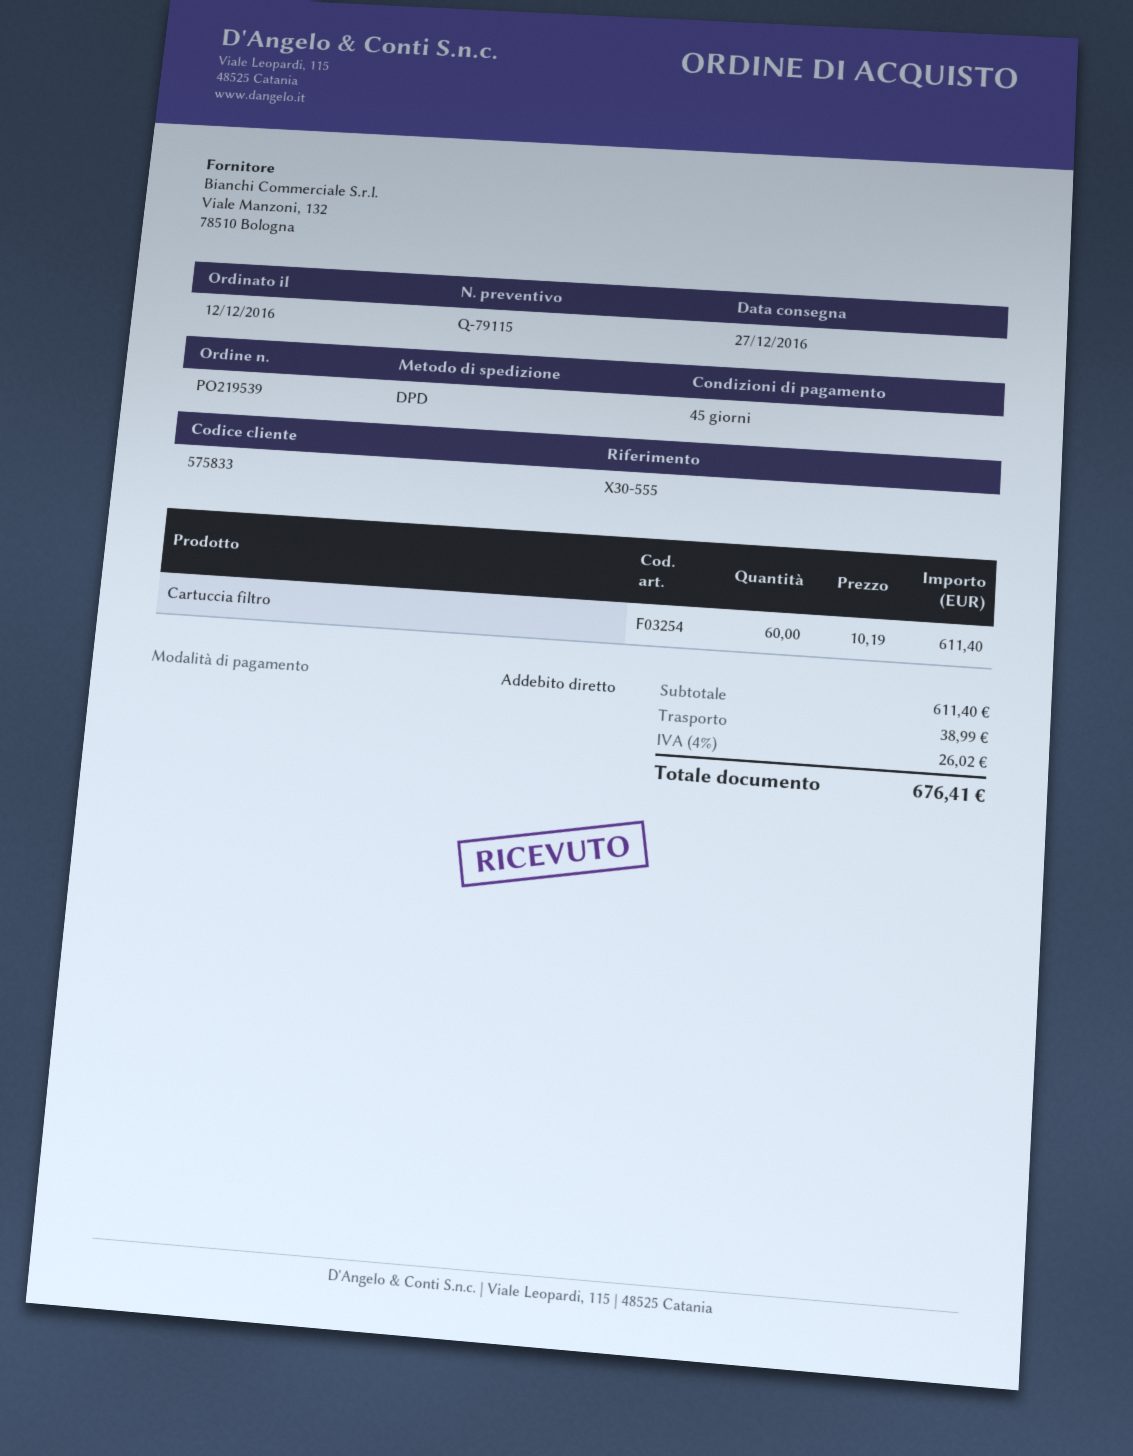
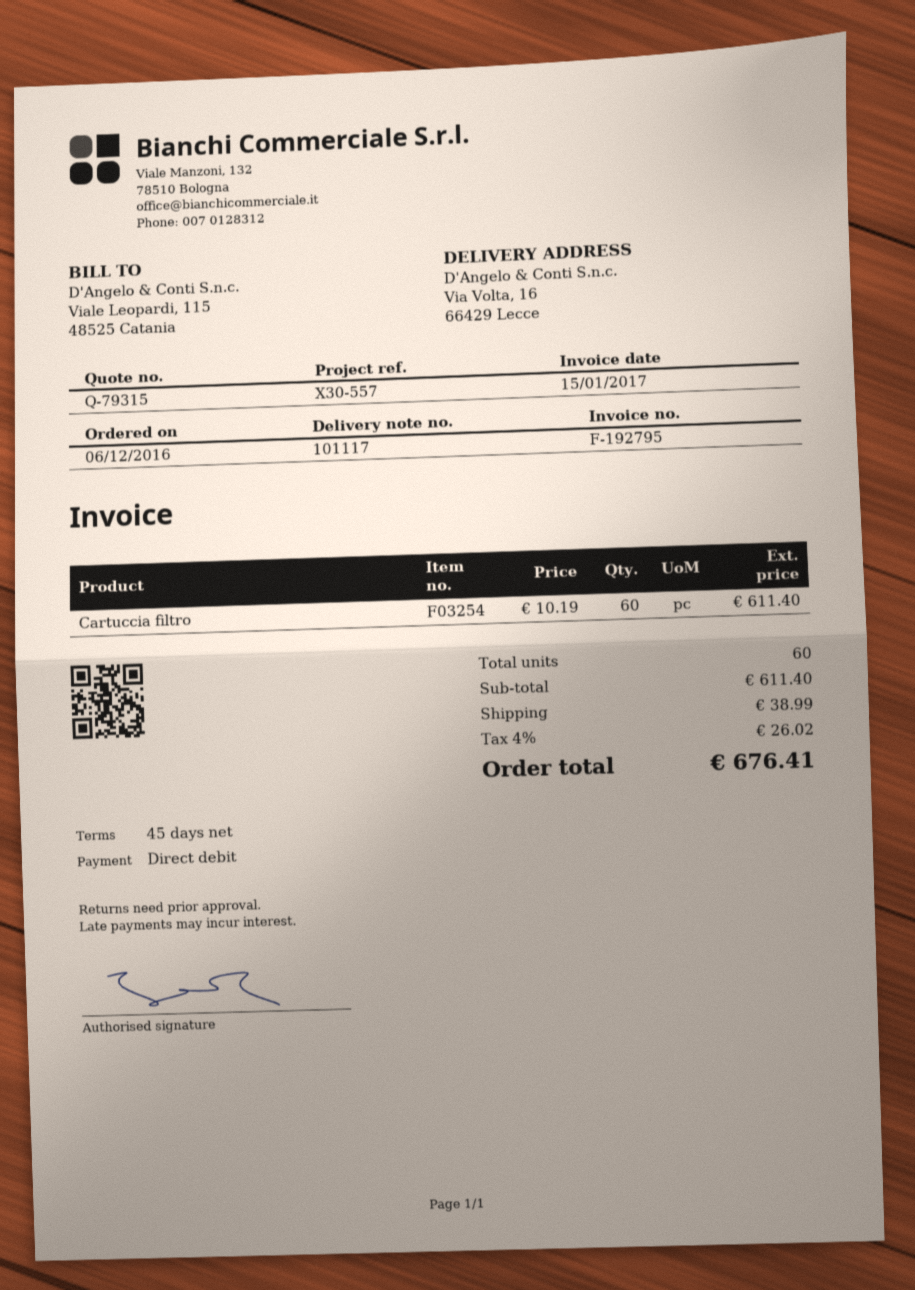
quote number: Q-79115 -> Q-79315
order date: 2016-12-12 -> 2016-12-06
reference: X30-555 -> X30-557

